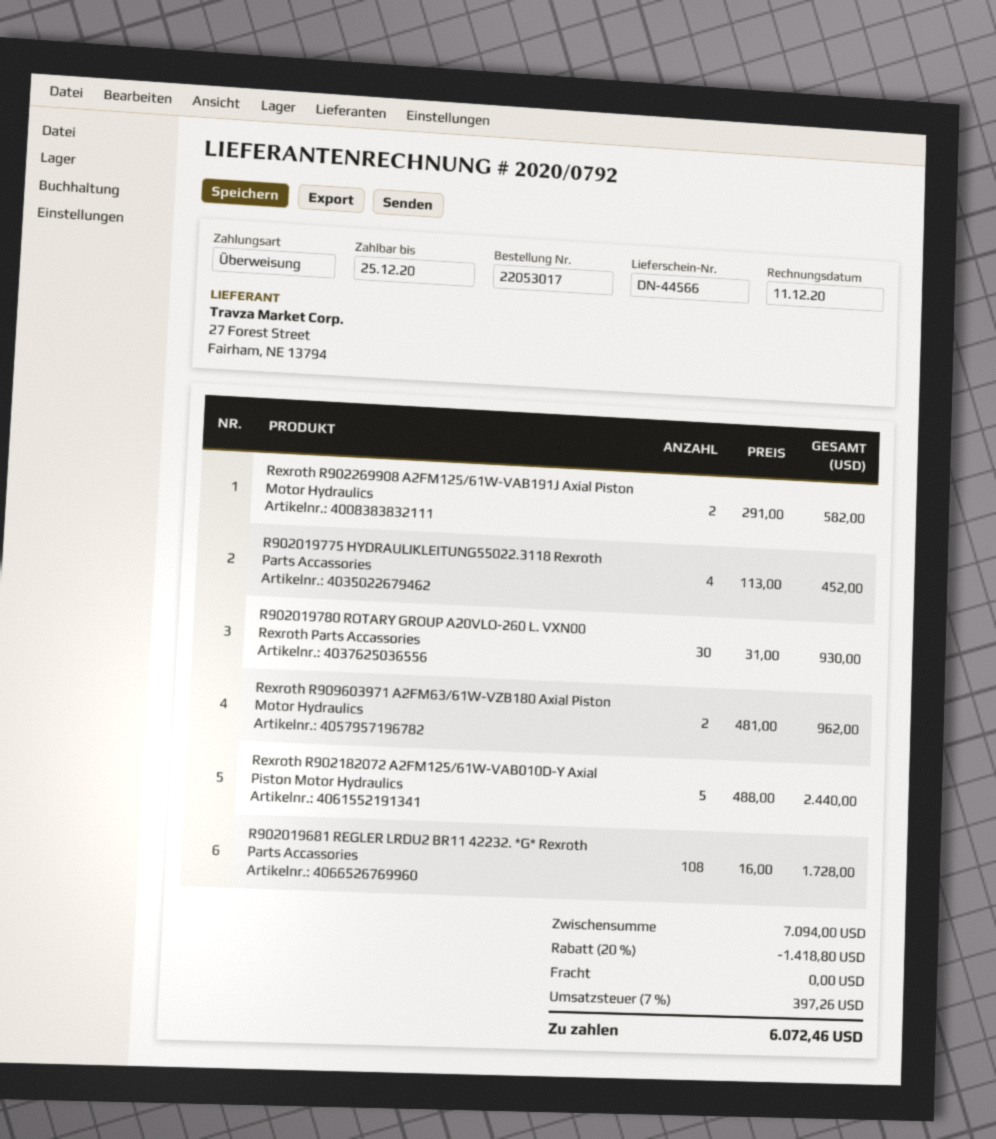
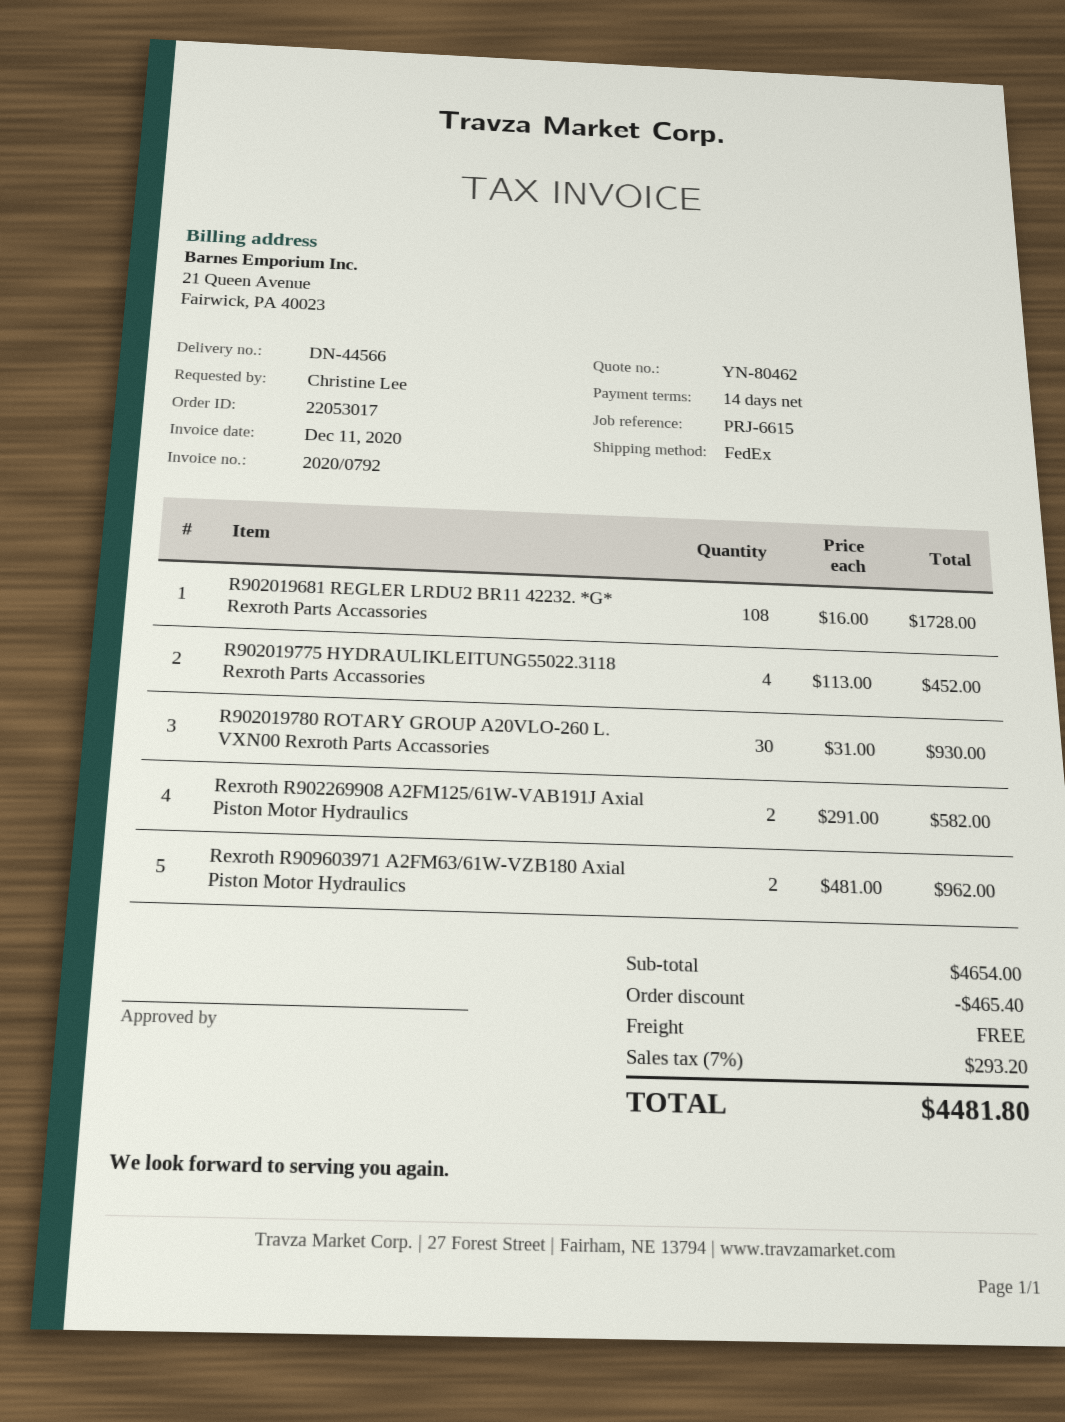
Rexroth R902182072 A2FM125/61W-VAB010D-Y Axial Piston Motor Hydraulics: 5 x 488.00 = 2440.00 -> none
subtotal: 7094.00 -> 4654.00
discount: 1418.80 -> 465.40
tax: 7% = 397.26 -> 7% = 293.20
total: 6072.46 -> 4481.80

